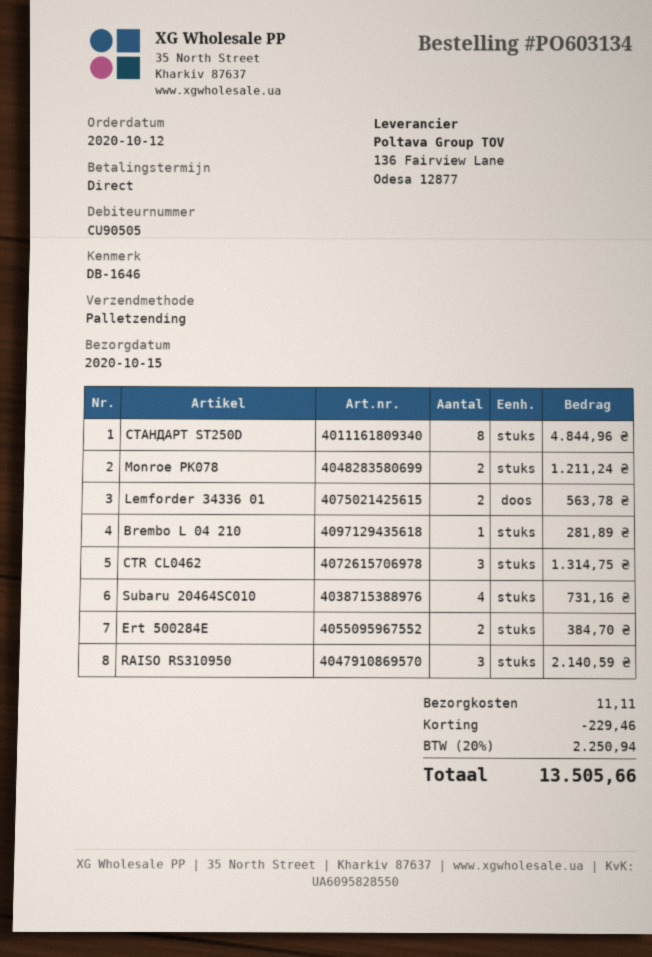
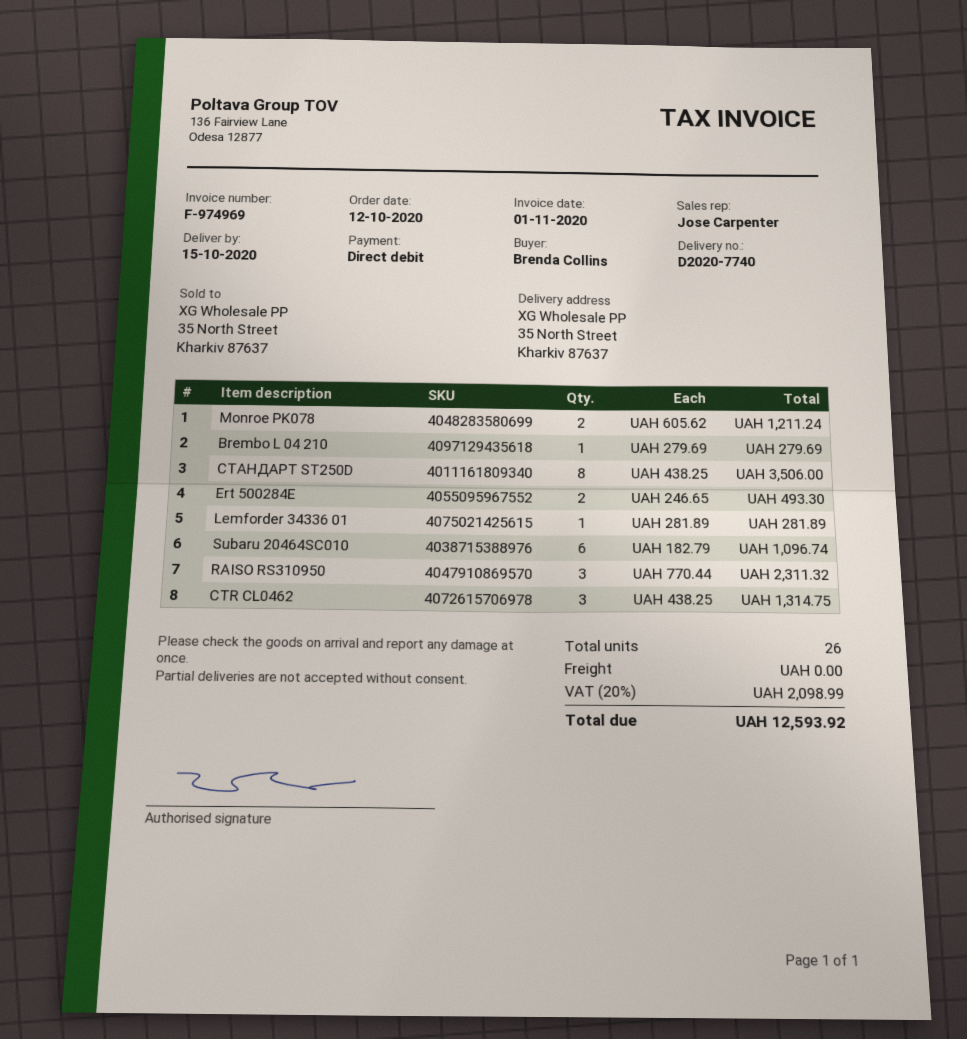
СТАНДАРТ ST250D: 8 for 4844.96 -> 8 for 3506.00
Lemforder 34336 01: 2 for 563.78 -> 1 for 281.89
Brembo L 04 210: 1 for 281.89 -> 1 for 279.69
Subaru 20464SC010: 4 for 731.16 -> 6 for 1096.74
Ert 500284E: 2 for 384.70 -> 2 for 493.30
RAISO RS310950: 3 for 2140.59 -> 3 for 2311.32
discount: 229.46 -> none
shipping: 11.11 -> 0.00
tax: 20% = 2250.94 -> 20% = 2098.99
total: 13505.66 -> 12593.92

